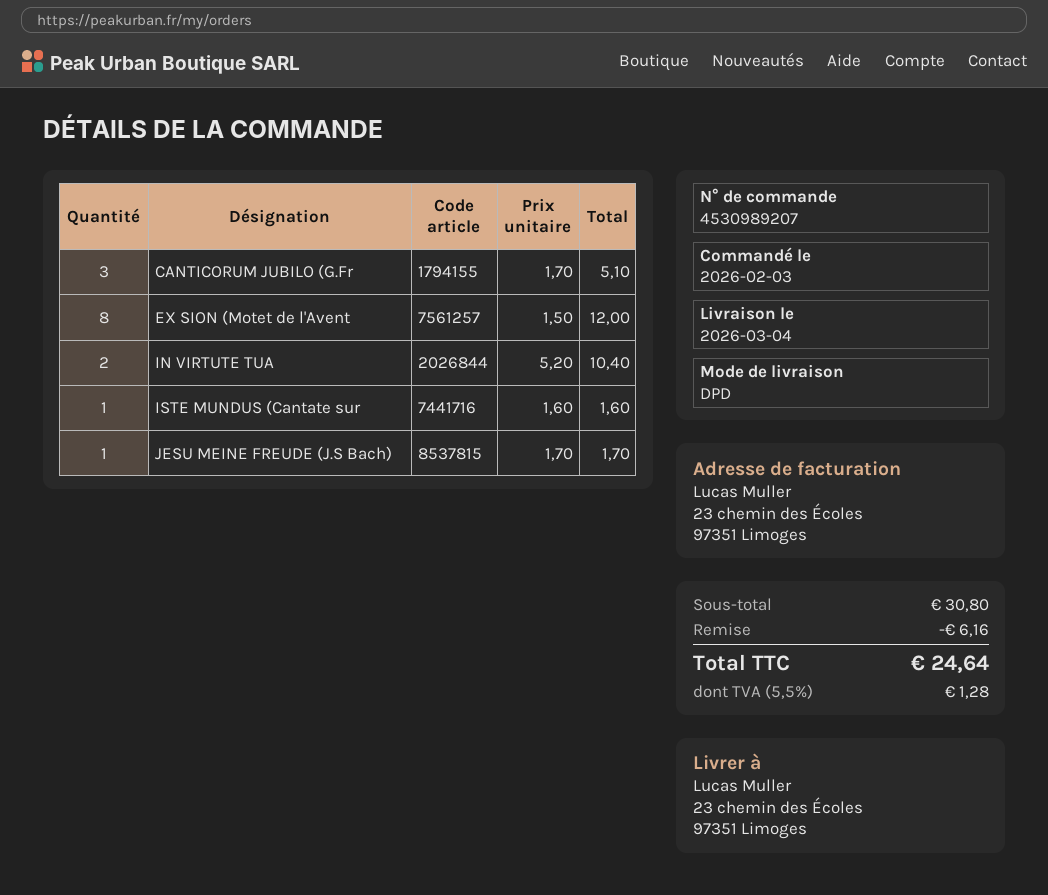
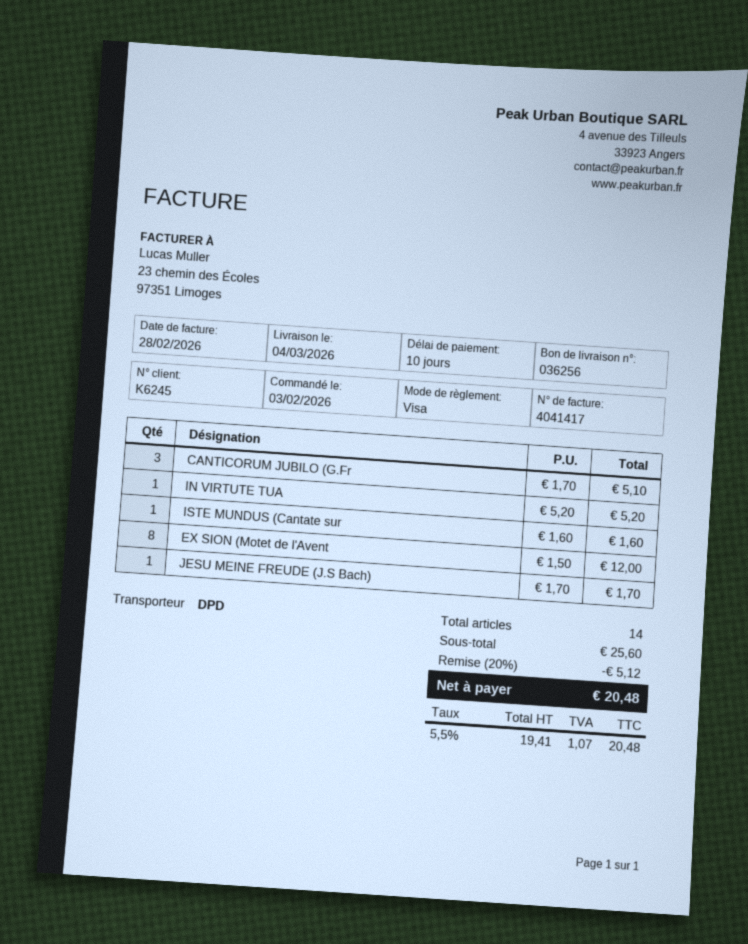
IN VIRTUTE TUA: 2 x 5.20 = 10.40 -> 1 x 5.20 = 5.20
subtotal: 30.80 -> 25.60
discount: 6.16 -> 5.12
tax: 5.5% = 1.28 -> 5.5% = 1.07
total: 24.64 -> 20.48

